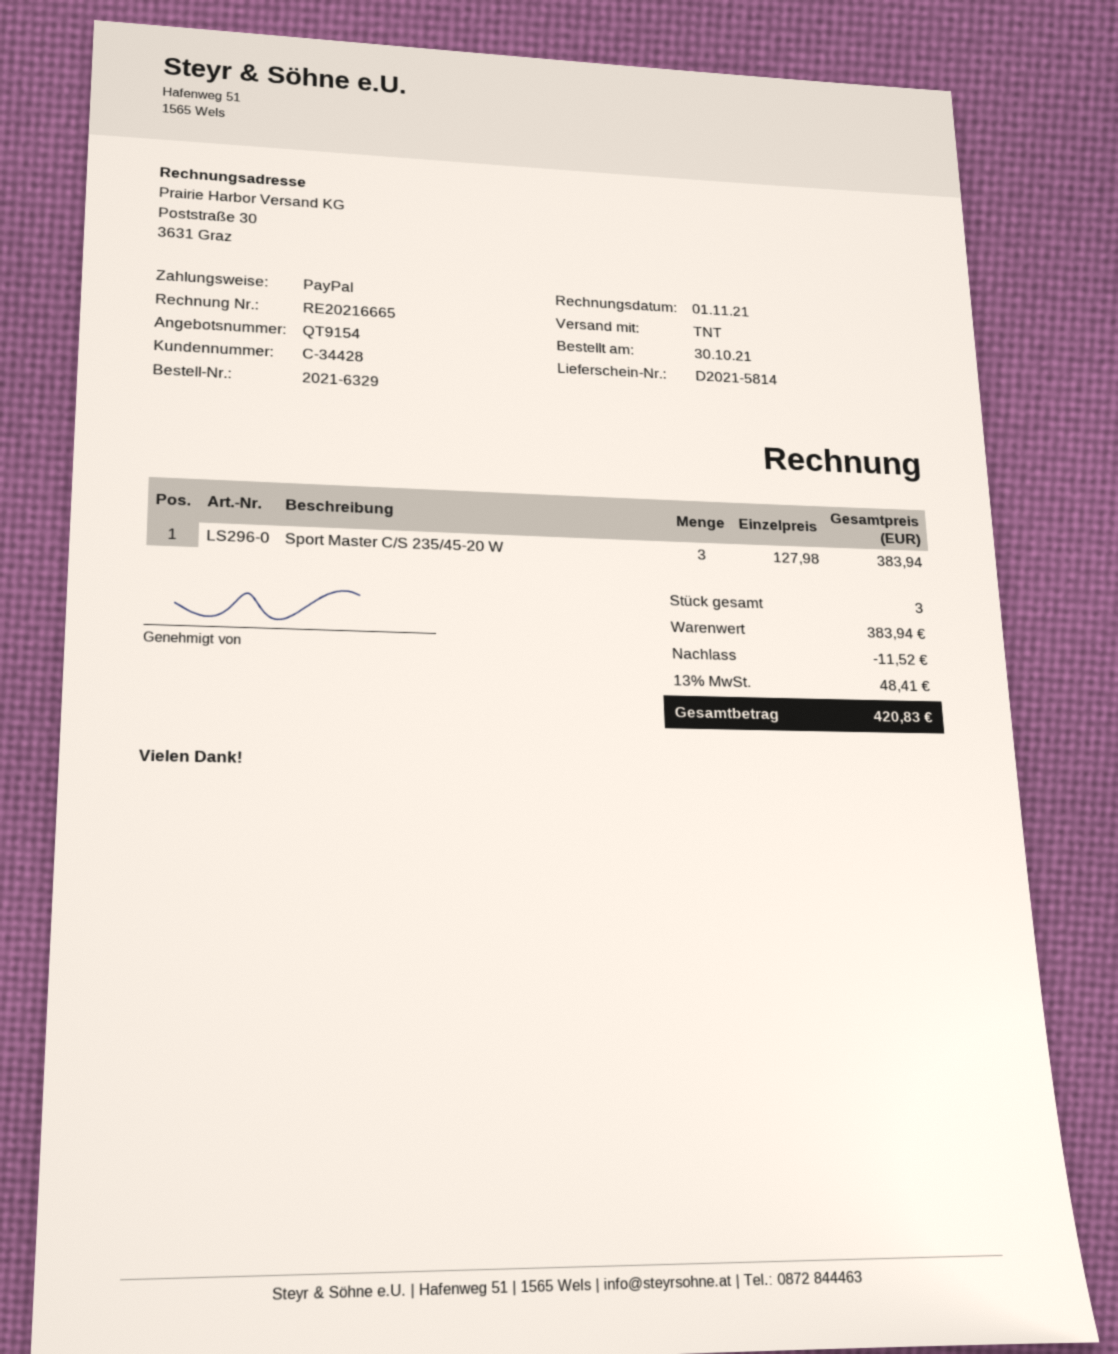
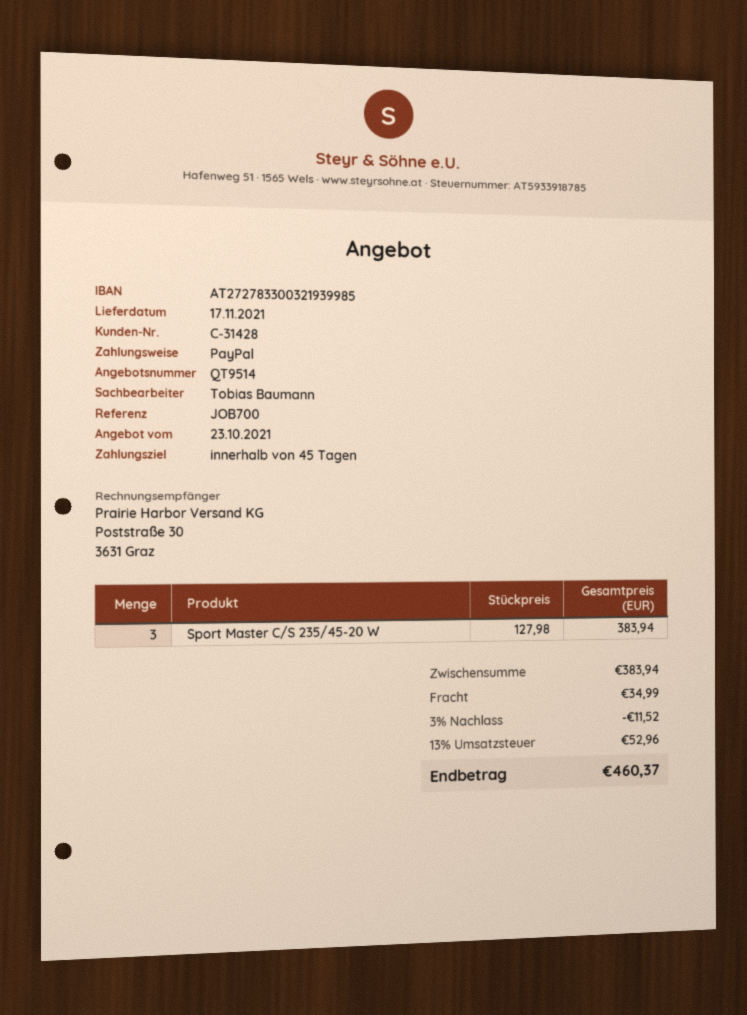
quote number: QT9154 -> QT9514
customer number: C-34428 -> C-31428
shipping: none -> 34.99
tax: 13% = 48.41 -> 13% = 52.96
total: 420.83 -> 460.37

